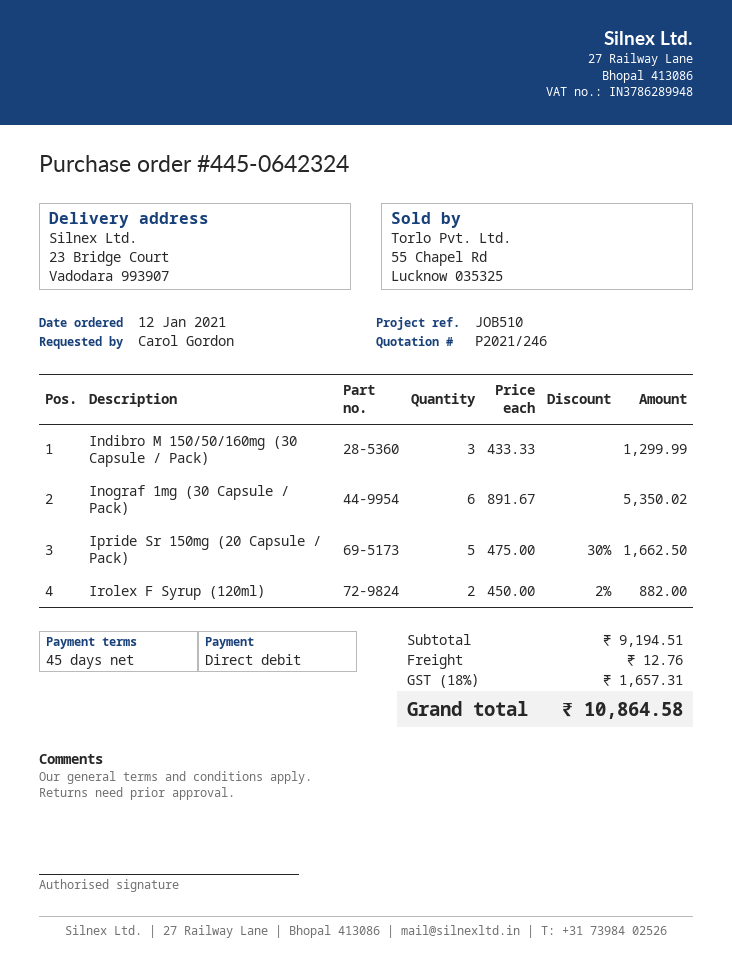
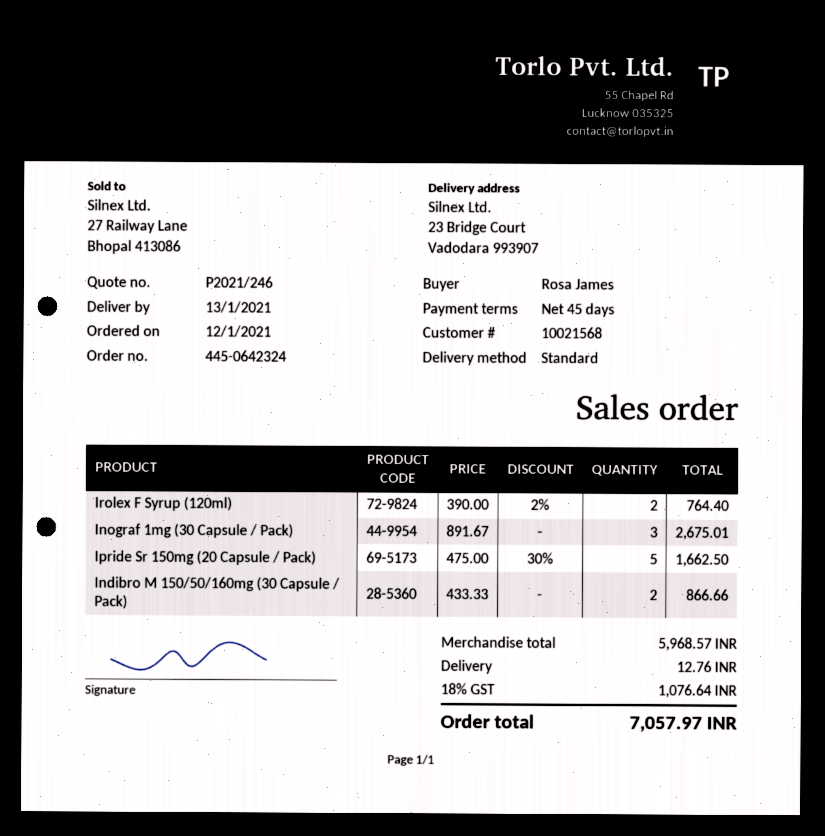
ordered by: Carol Gordon -> Rosa James
Indibro M 150/50/160mg (30 Capsule / Pack): 3 x 433.33 = 1299.99 -> 2 x 433.33 = 866.66
Inograf 1mg (30 Capsule / Pack): 6 x 891.67 = 5350.02 -> 3 x 891.67 = 2675.01
Irolex F Syrup (120ml): 2 x 450.00 - 2% = 882.00 -> 2 x 390.00 - 2% = 764.40
subtotal: 9194.51 -> 5968.57
tax: 18% = 1657.31 -> 18% = 1076.64
total: 10864.58 -> 7057.97

